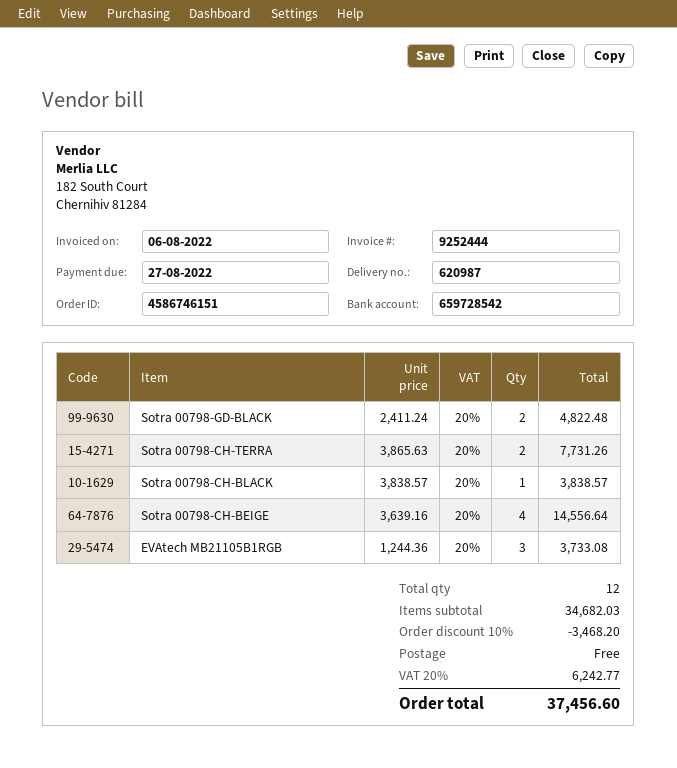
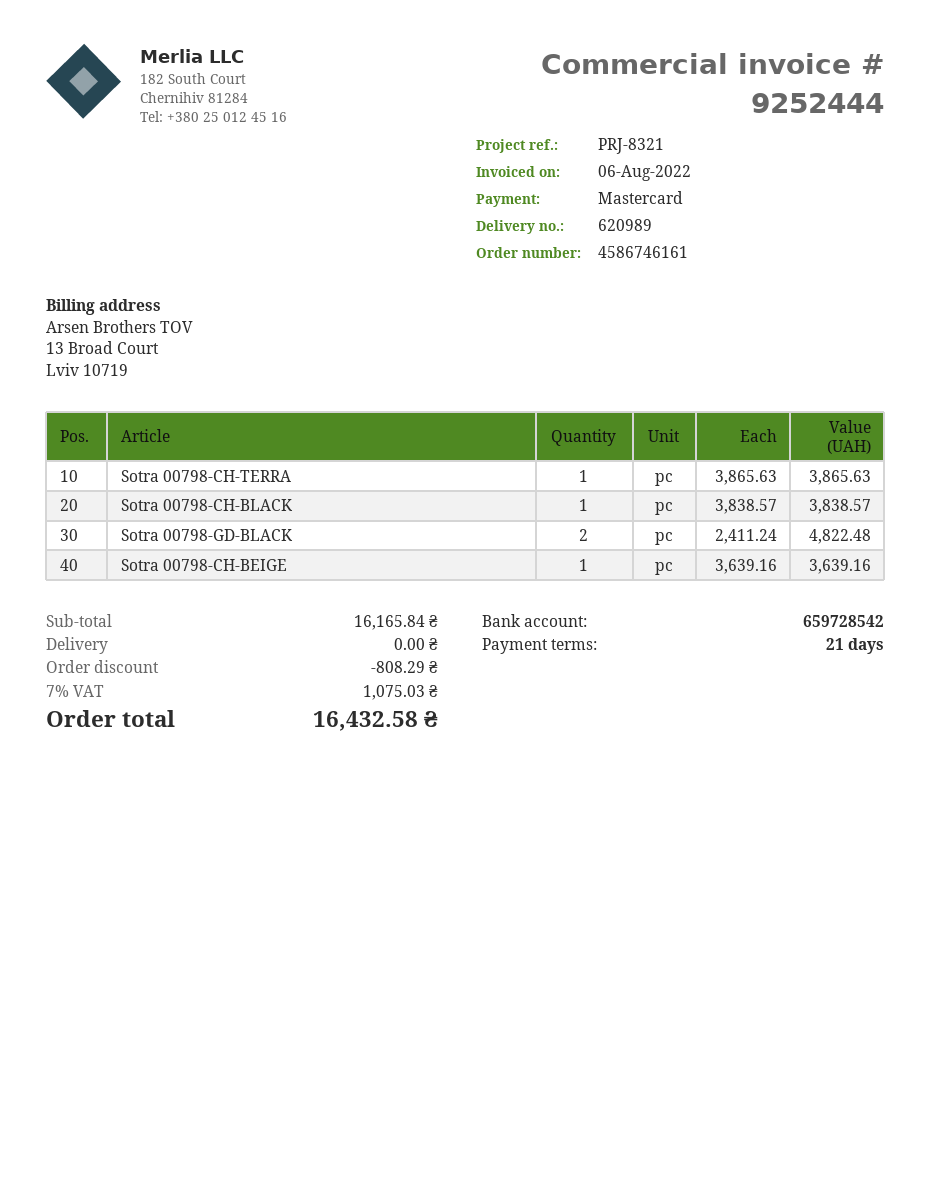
order number: 4586746151 -> 4586746161
delivery note number: 620987 -> 620989
Sotra 00798-CH-TERRA: 2 x 3865.63 = 7731.26 -> 1 x 3865.63 = 3865.63
Sotra 00798-CH-BEIGE: 4 x 3639.16 = 14556.64 -> 1 x 3639.16 = 3639.16
EVAtech MB21105B1RGB: 3 x 1244.36 = 3733.08 -> none
subtotal: 34682.03 -> 16165.84
discount: 3468.20 -> 808.29
tax: 20% = 6242.77 -> 7% = 1075.03
total: 37456.60 -> 16432.58

